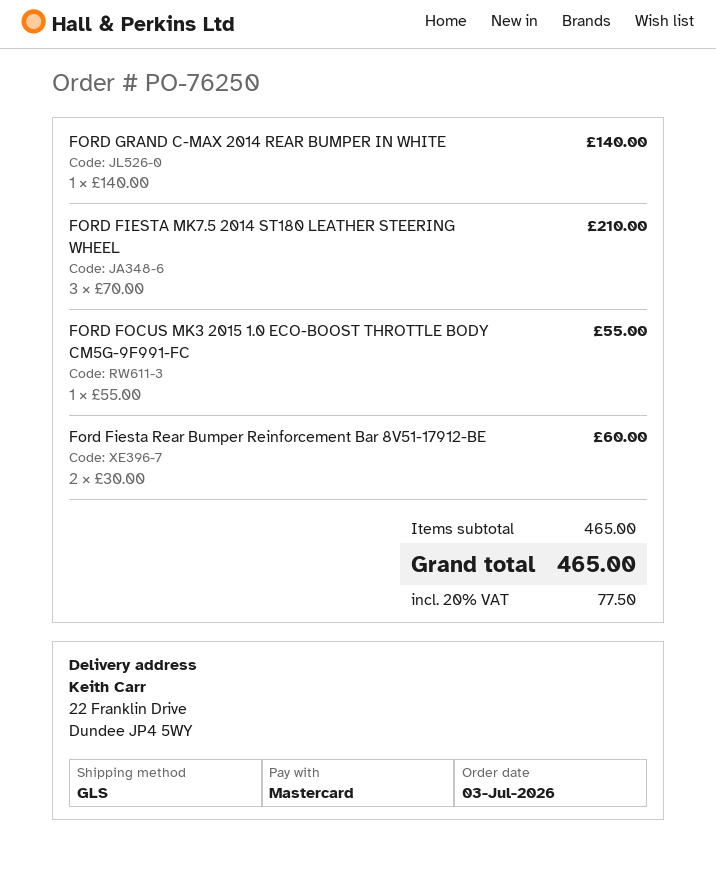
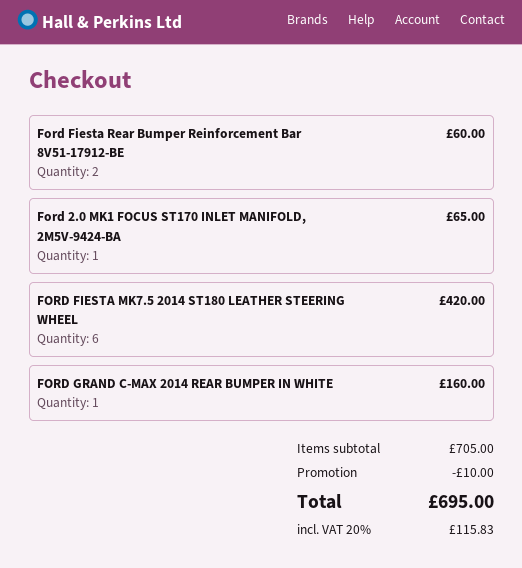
FORD GRAND C-MAX 2014 REAR BUMPER IN WHITE: 1 for 140.00 -> 1 for 160.00
FORD FIESTA MK7.5 2014 ST180 LEATHER STEERING WHEEL: 3 for 210.00 -> 6 for 420.00
FORD FOCUS MK3 2015 1.0 ECO-BOOST THROTTLE BODY CM5G-9F991-FC: 1 for 55.00 -> none
Ford 2.0 MK1 FOCUS ST170 INLET MANIFOLD, 2M5V-9424-BA: none -> 1 for 65.00
subtotal: 465.00 -> 705.00
discount: none -> 10.00
tax: 20% = 77.50 -> 20% = 115.83
total: 465.00 -> 695.00

